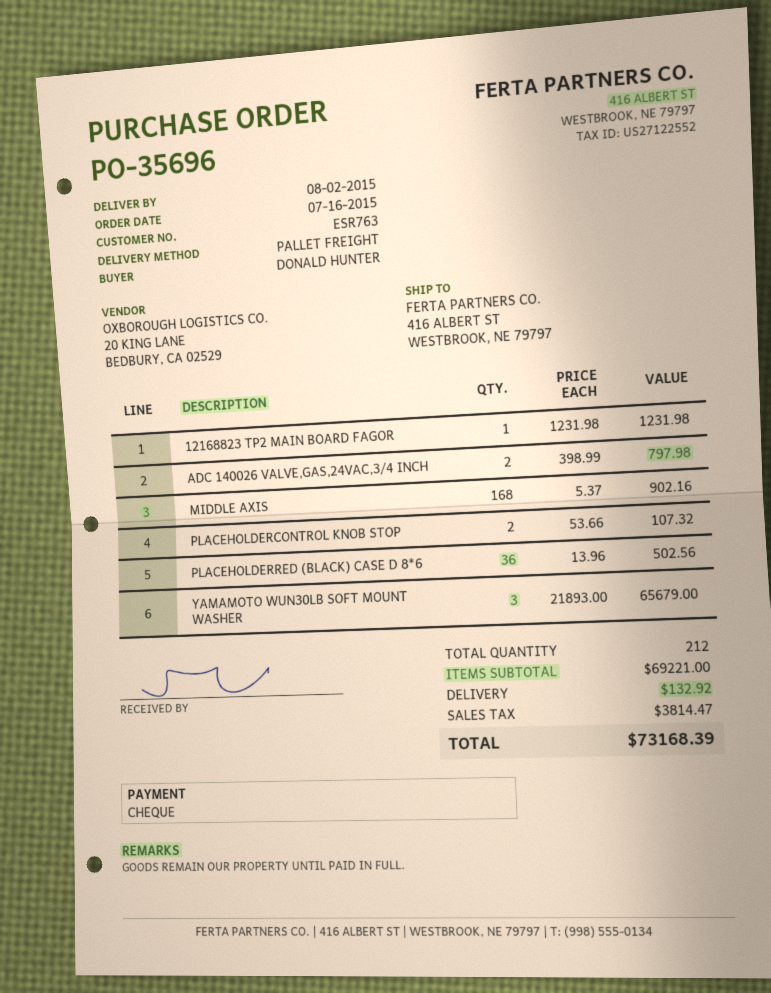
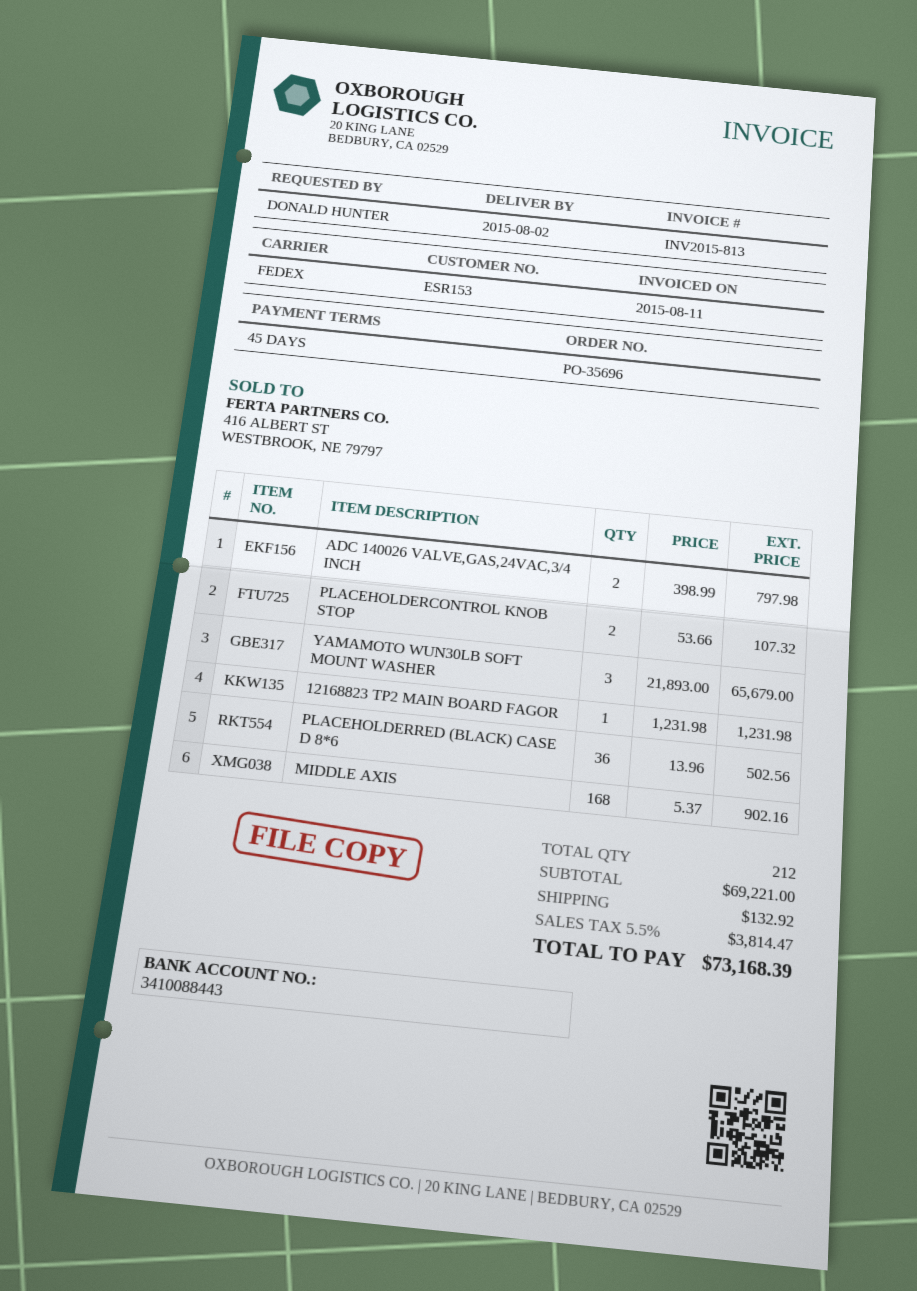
customer number: ESR763 -> ESR153
shipping method: pallet freight -> FedEx

